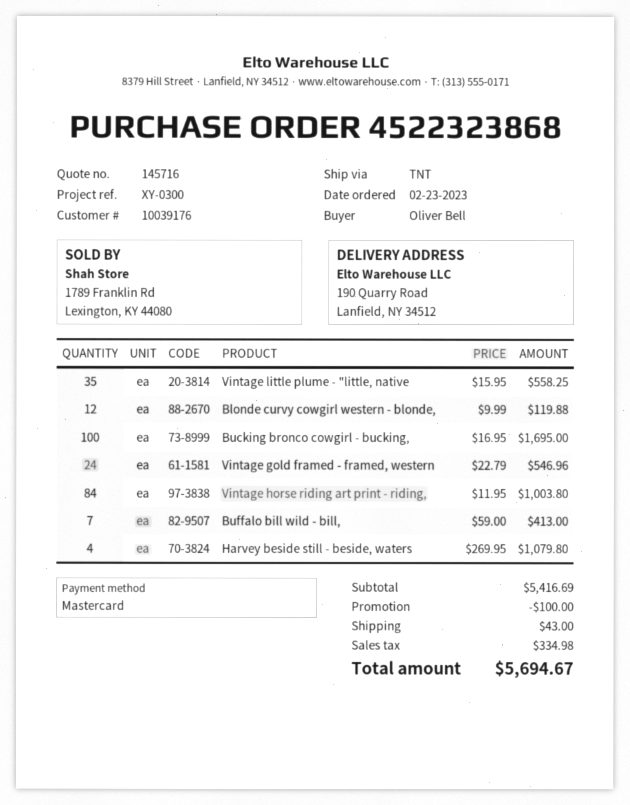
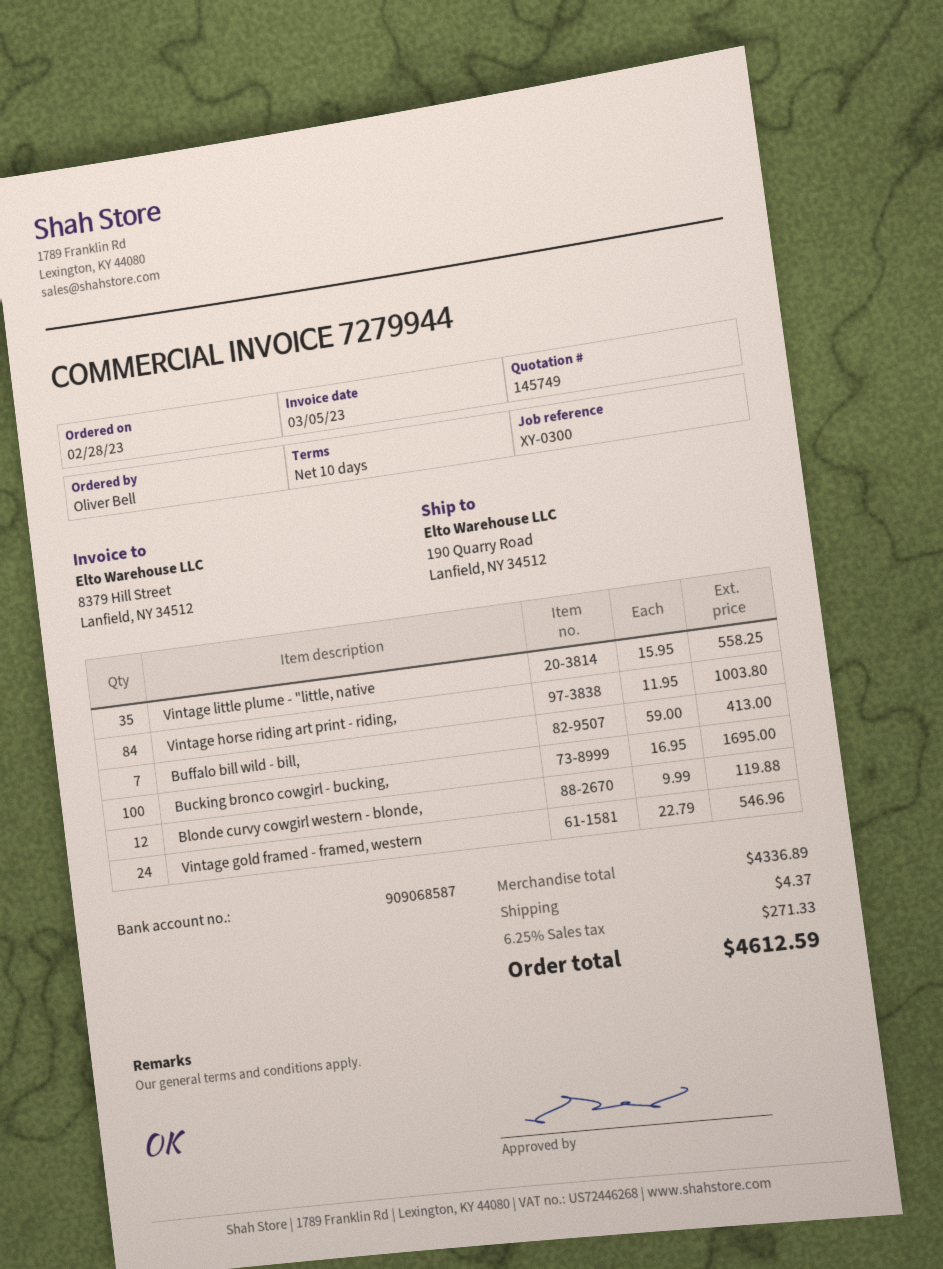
quote number: 145716 -> 145749
order date: 2023-02-23 -> 2023-02-28
Harvey beside still - beside, waters: 4 x 269.95 = 1079.80 -> none
subtotal: 5416.69 -> 4336.89
discount: 100.00 -> none
shipping: 43.00 -> 4.37
tax: 334.98 -> 271.33
total: 5694.67 -> 4612.59

